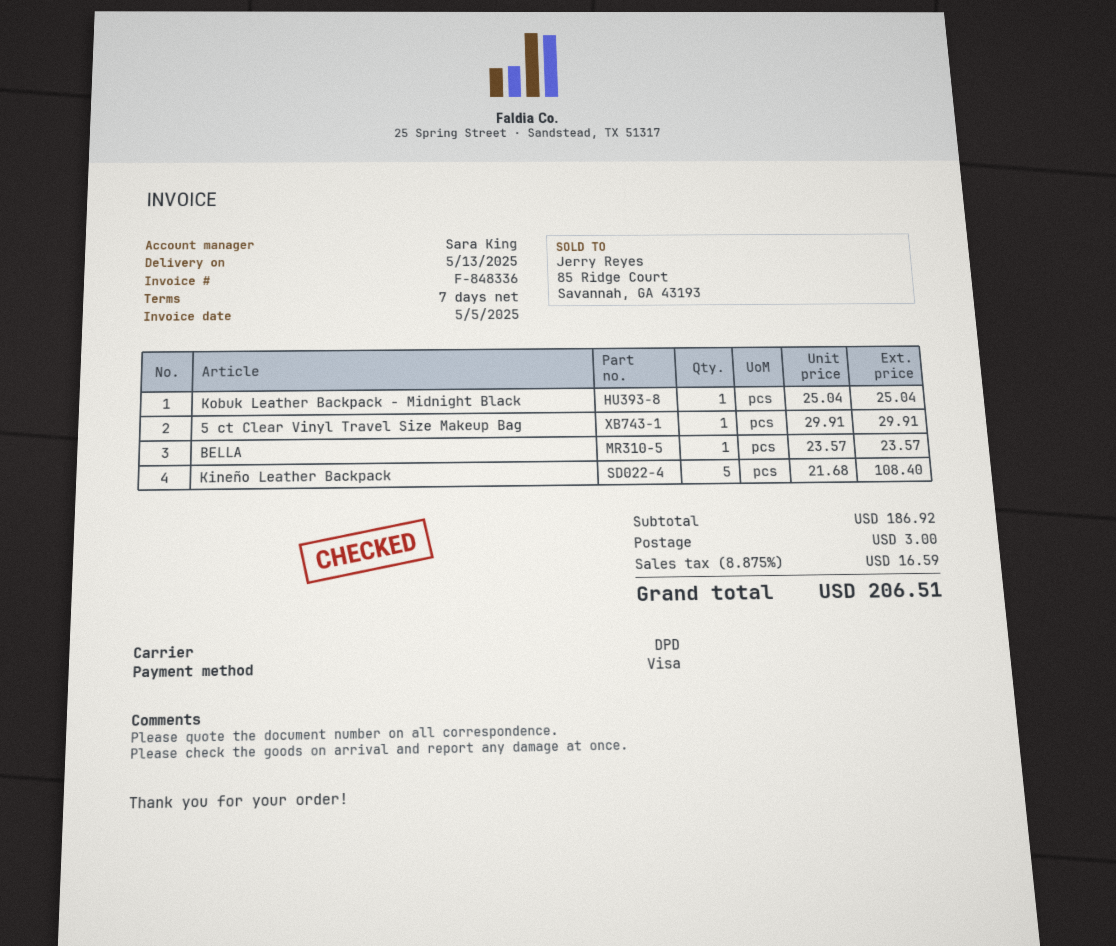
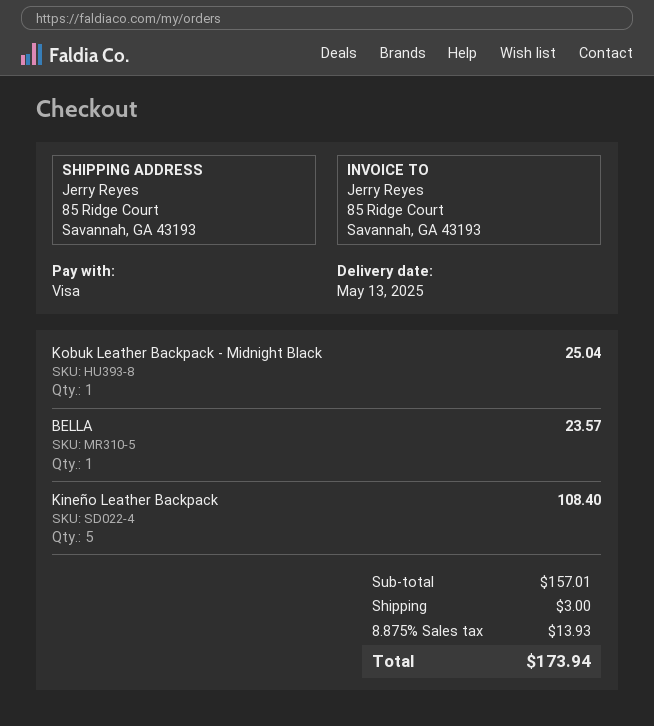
5 ct Clear Vinyl Travel Size Makeup Bag: 1 for 29.91 -> none
subtotal: 186.92 -> 157.01
tax: 8.875% = 16.59 -> 8.875% = 13.93
total: 206.51 -> 173.94

